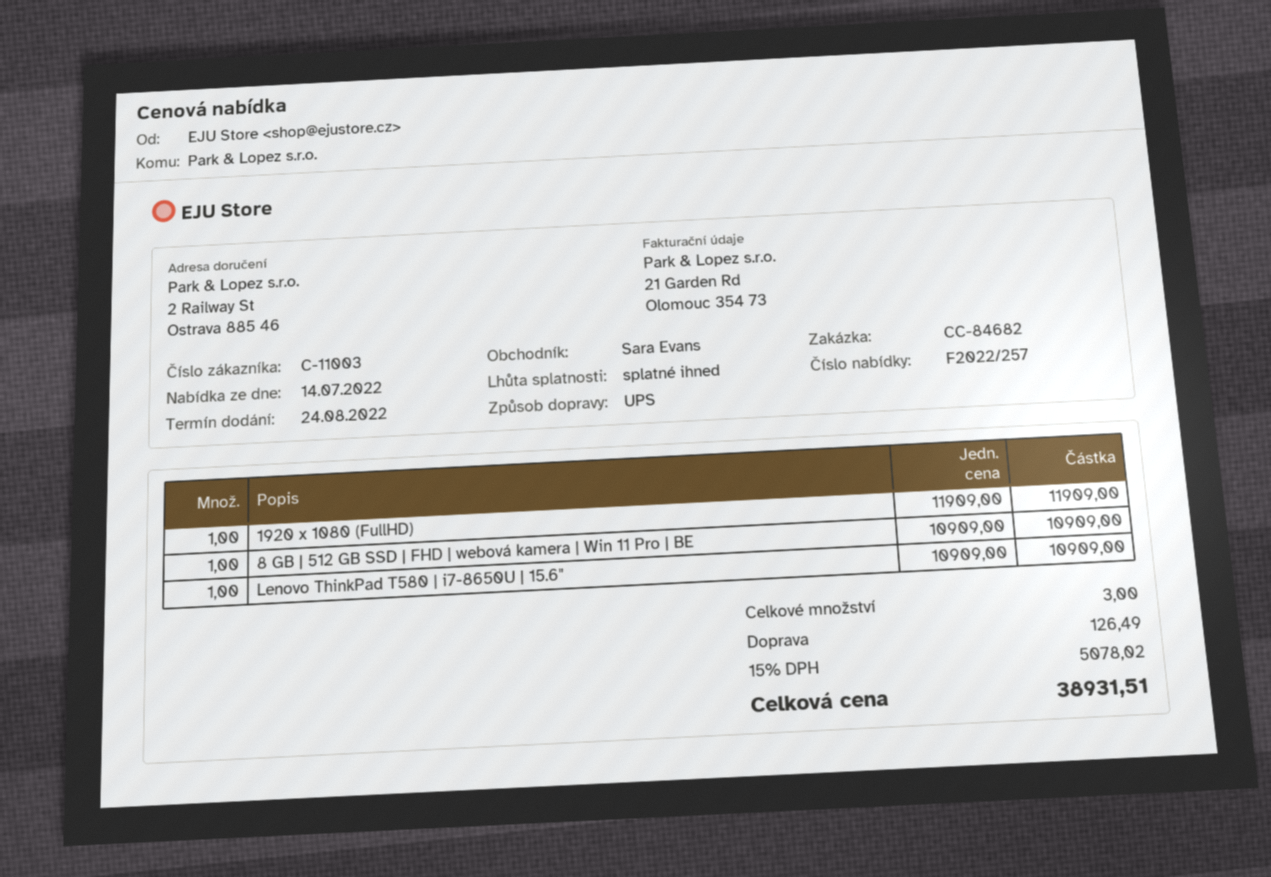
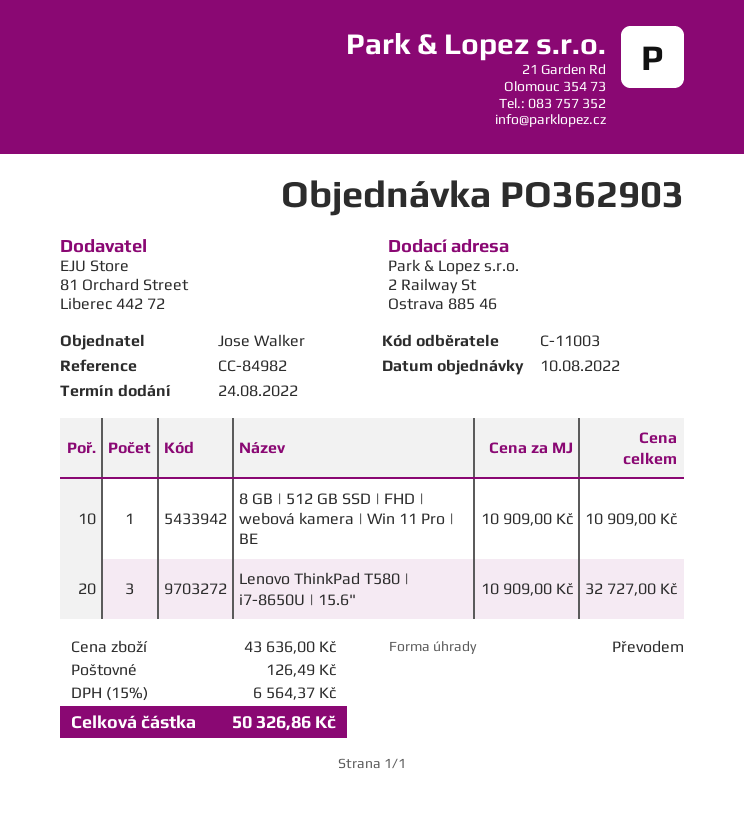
reference: CC-84682 -> CC-84982
1920 x 1080 (FullHD): 1 x 11909.00 = 11909.00 -> none
Lenovo ThinkPad T580 | i7-8650U | 15.6": 1 x 10909.00 = 10909.00 -> 3 x 10909.00 = 32727.00
tax: 15% = 5078.02 -> 15% = 6564.37
total: 38931.51 -> 50326.86

